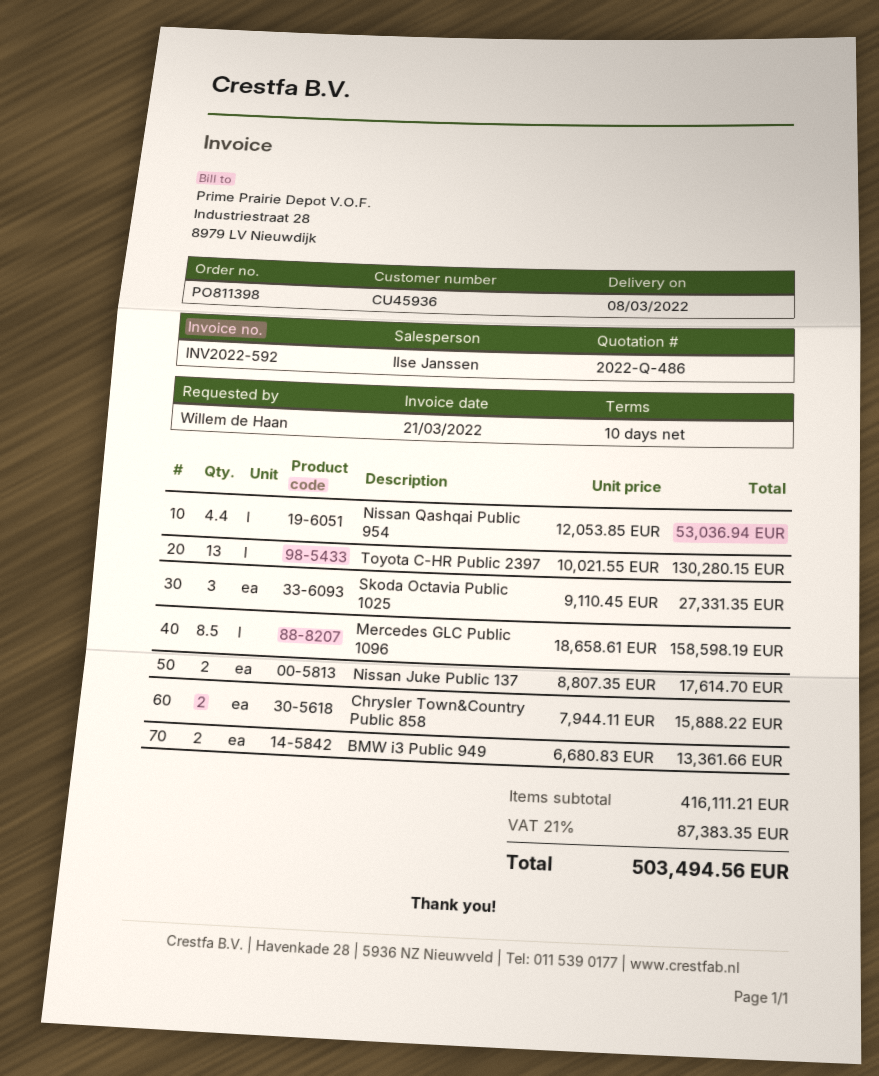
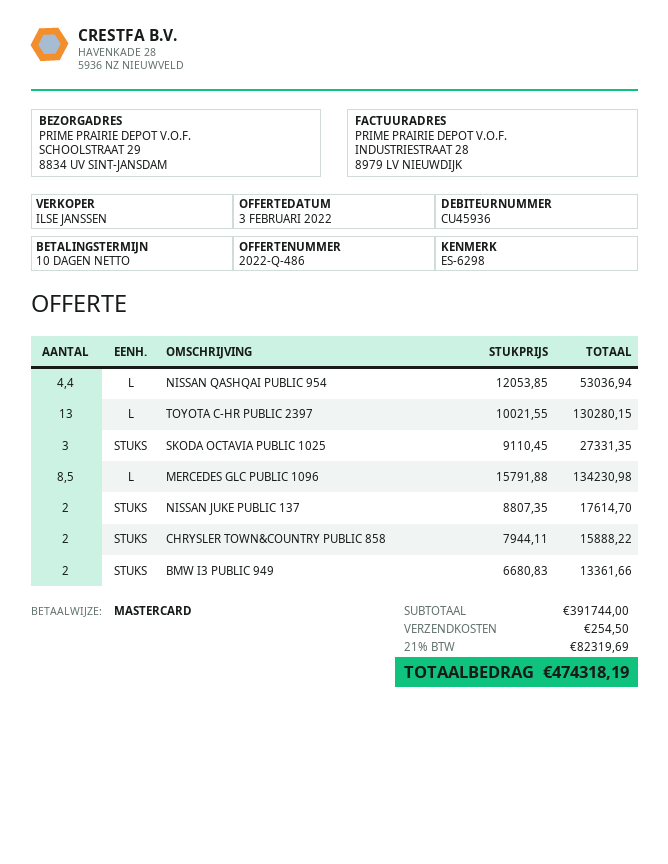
Mercedes GLC Public 1096: 8.5 x 18658.61 = 158598.19 -> 8.5 x 15791.88 = 134230.98
subtotal: 416111.21 -> 391744.00
shipping: none -> 254.50
tax: 21% = 87383.35 -> 21% = 82319.69
total: 503494.56 -> 474318.19

